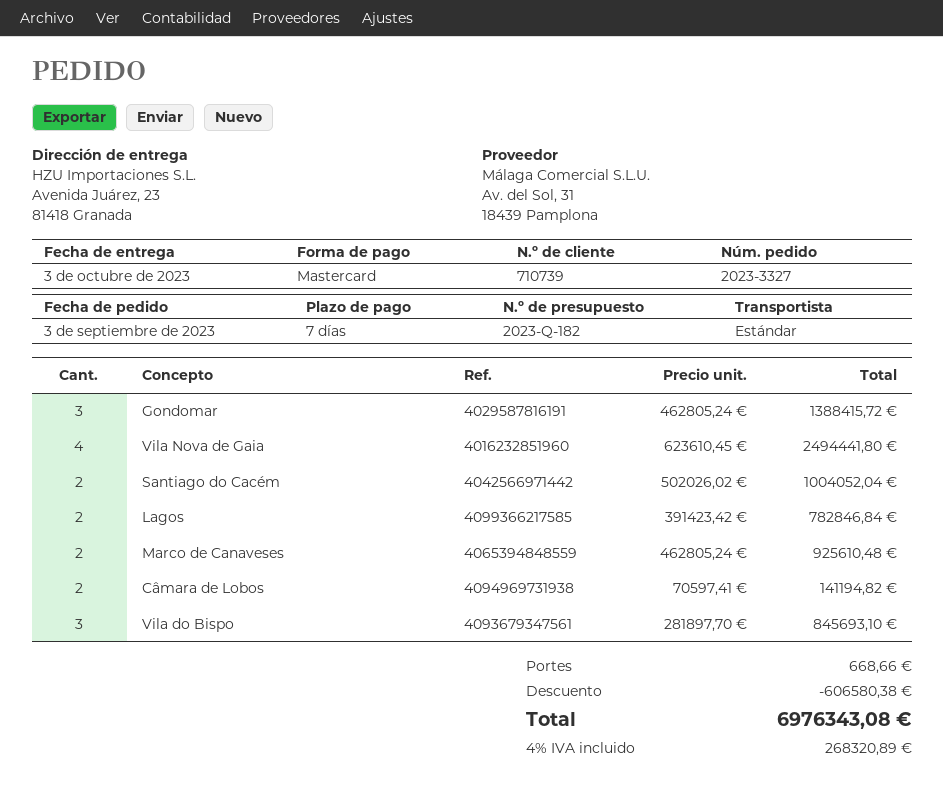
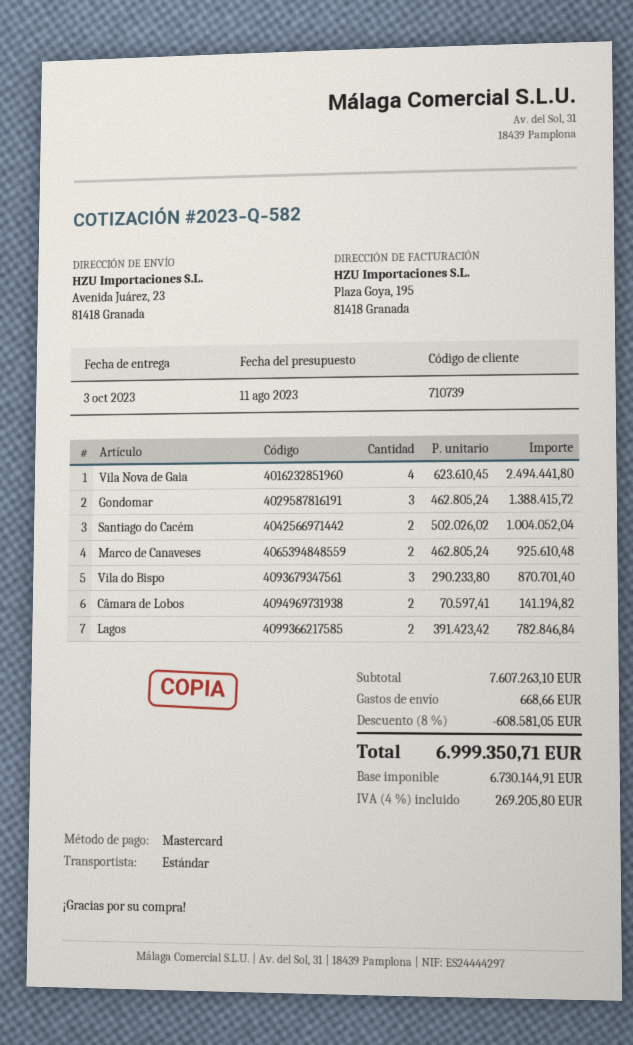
quote number: 2023-Q-182 -> 2023-Q-582
Vila do Bispo: 3 x 281897.70 = 845693.10 -> 3 x 290233.80 = 870701.40
discount: 606580.38 -> 608581.05
tax: 4% = 268320.89 -> 4% = 269205.80
total: 6976343.08 -> 6999350.71

